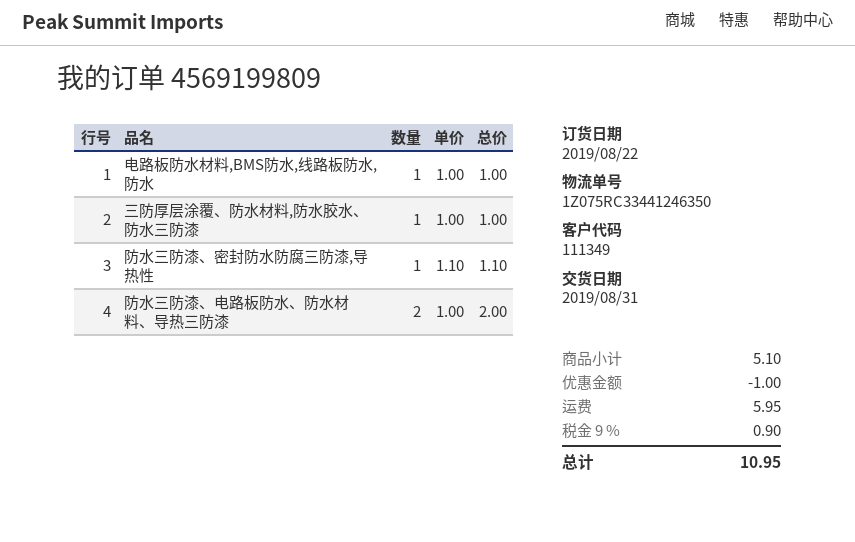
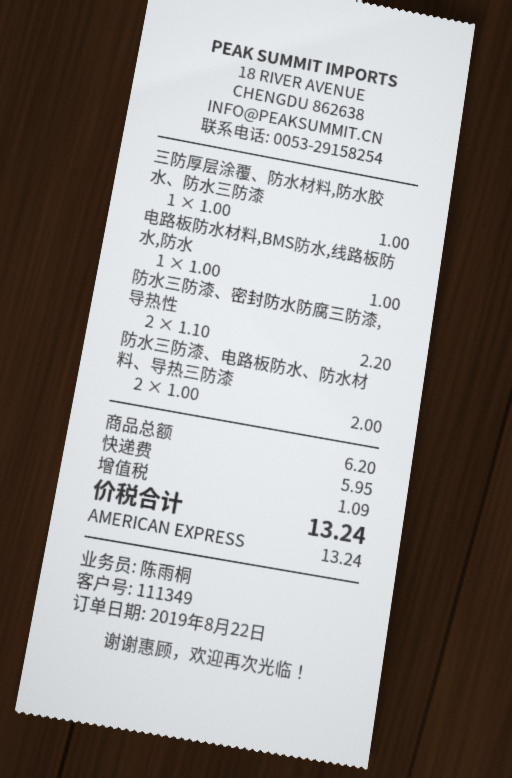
防水三防漆、密封防水防腐三防漆,导热性: 1 x 1.10 = 1.10 -> 2 x 1.10 = 2.20
subtotal: 5.10 -> 6.20
discount: 1.00 -> none
tax: 0.90 -> 1.09
total: 10.95 -> 13.24

